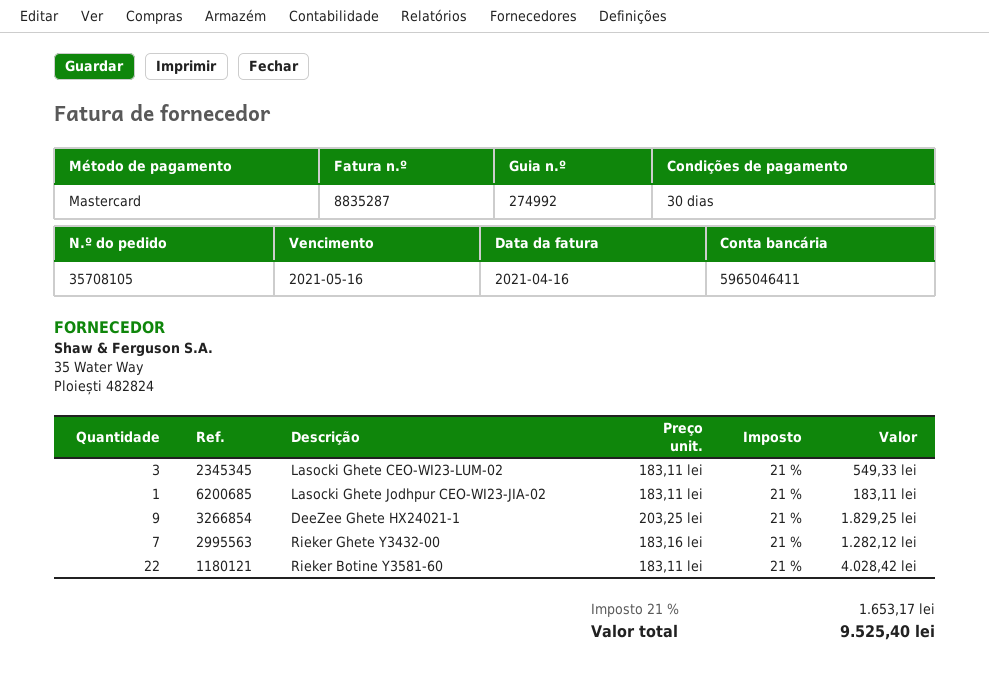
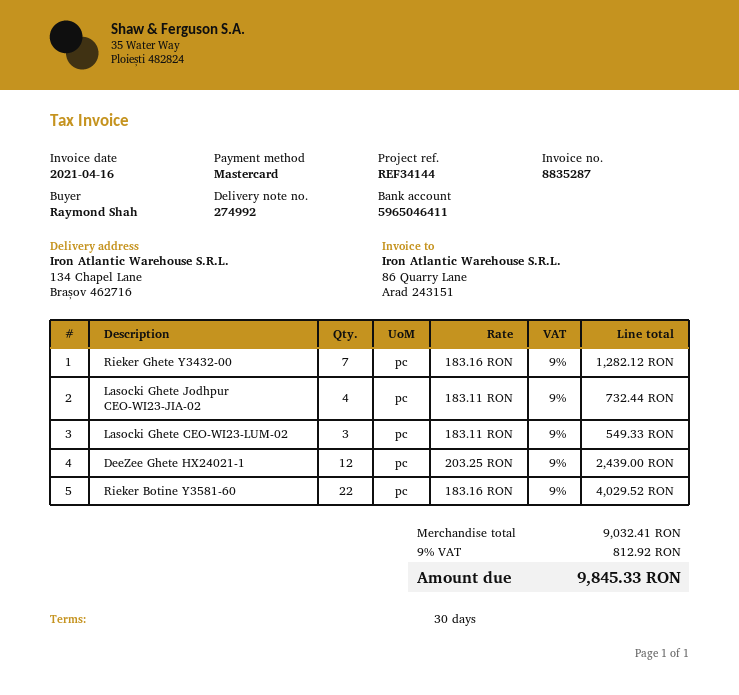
Lasocki Ghete Jodhpur CEO-WI23-JIA-02: 1 x 183.11 = 183.11 -> 4 x 183.11 = 732.44
DeeZee Ghete HX24021-1: 9 x 203.25 = 1829.25 -> 12 x 203.25 = 2439.00
Rieker Botine Y3581-60: 22 x 183.11 = 4028.42 -> 22 x 183.16 = 4029.52
tax: 21% = 1653.17 -> 9% = 812.92
total: 9525.40 -> 9845.33

